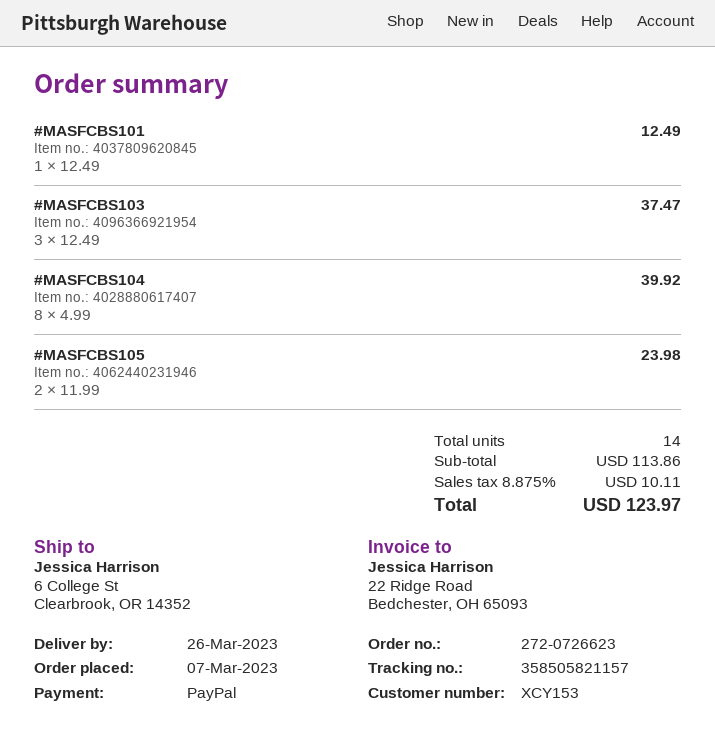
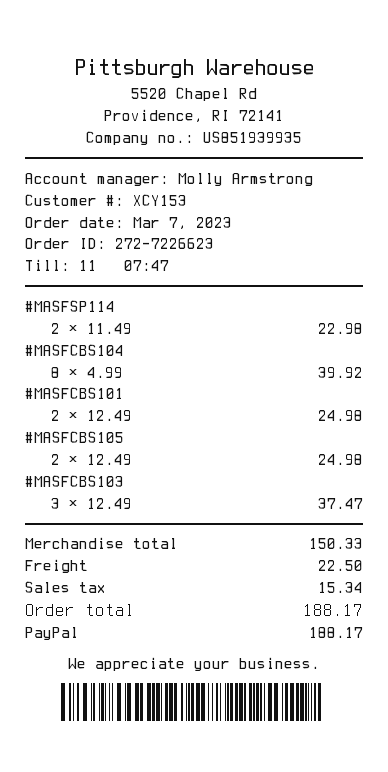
order number: 272-0726623 -> 272-7226623
#MASFCBS101: 1 x 12.49 = 12.49 -> 2 x 12.49 = 24.98
#MASFCBS105: 2 x 11.99 = 23.98 -> 2 x 12.49 = 24.98
#MASFSP114: none -> 2 x 11.49 = 22.98
subtotal: 113.86 -> 150.33
shipping: none -> 22.50
tax: 10.11 -> 15.34
total: 123.97 -> 188.17

